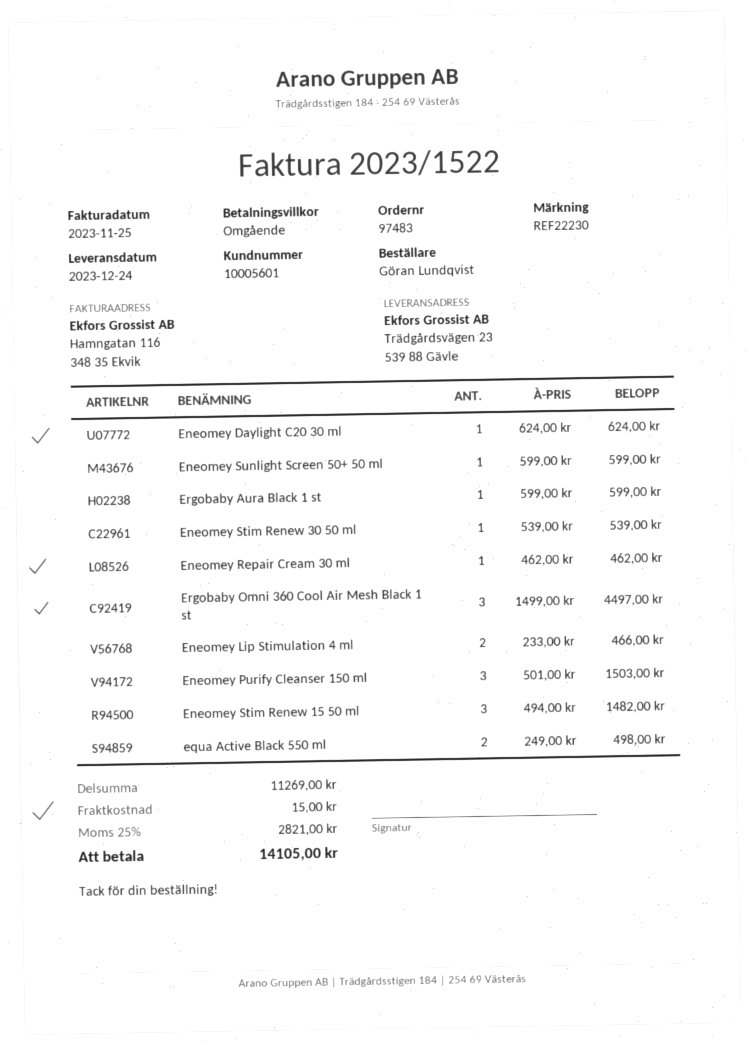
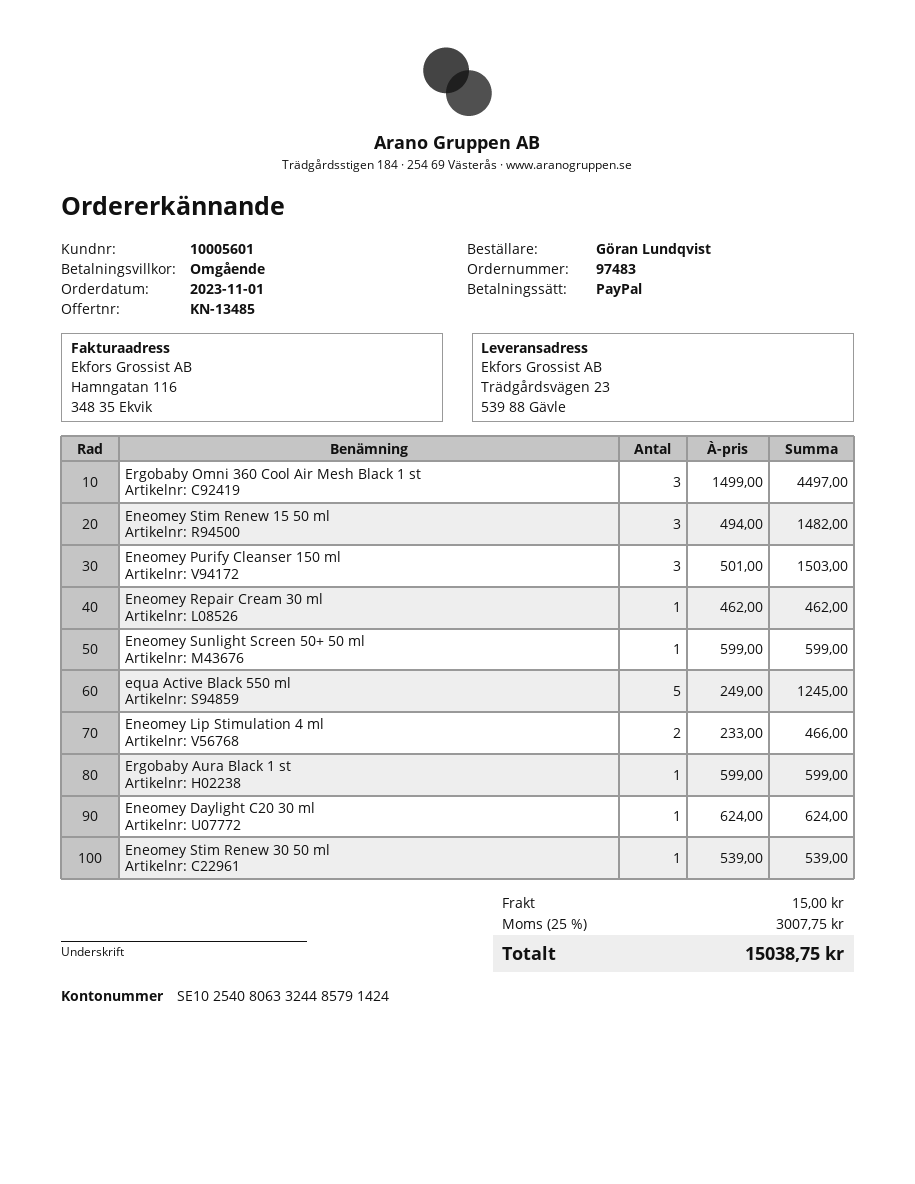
equa Active Black 550 ml: 2 x 249.00 = 498.00 -> 5 x 249.00 = 1245.00
tax: 25% = 2821.00 -> 25% = 3007.75
total: 14105.00 -> 15038.75

